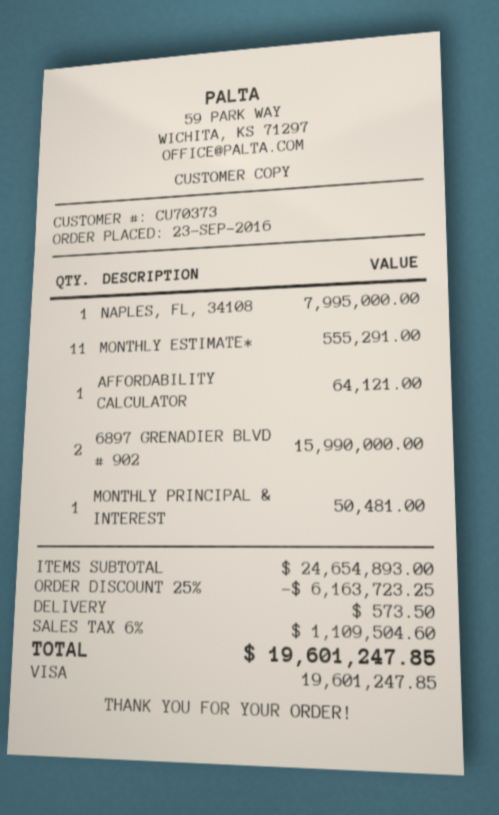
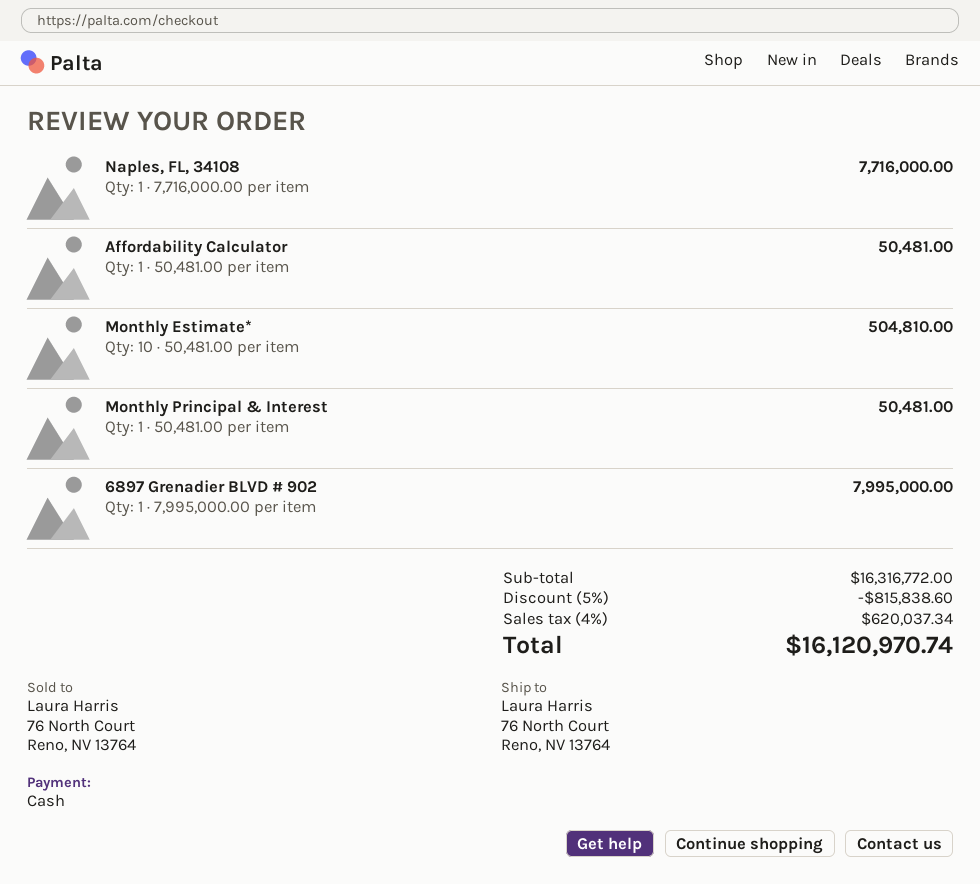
payment method: Visa -> cash
NAPLES, FL, 34108: 1 for 7995000.00 -> 1 for 7716000.00
MONTHLY ESTIMATE*: 11 for 555291.00 -> 10 for 504810.00
AFFORDABILITY CALCULATOR: 1 for 64121.00 -> 1 for 50481.00
6897 GRENADIER BLVD # 902: 2 for 15990000.00 -> 1 for 7995000.00
subtotal: 24654893.00 -> 16316772.00
discount: 25% = 6163723.25 -> 5% = 815838.60
shipping: 573.50 -> none
tax: 6% = 1109504.60 -> 4% = 620037.34
total: 19601247.85 -> 16120970.74

